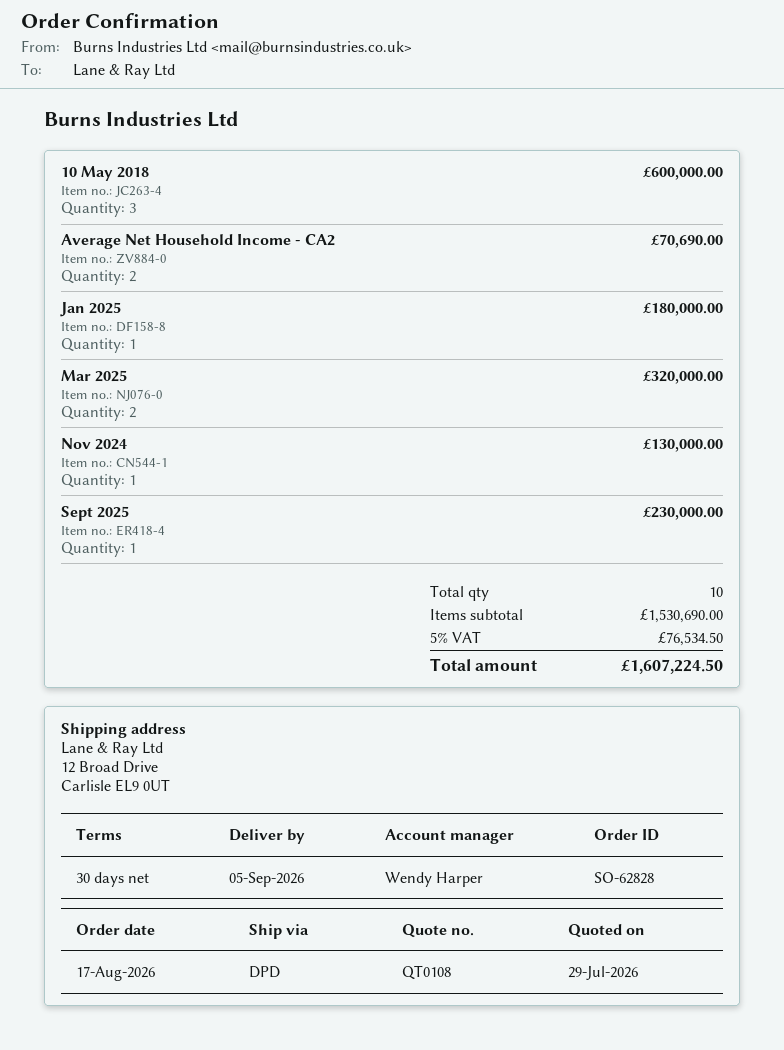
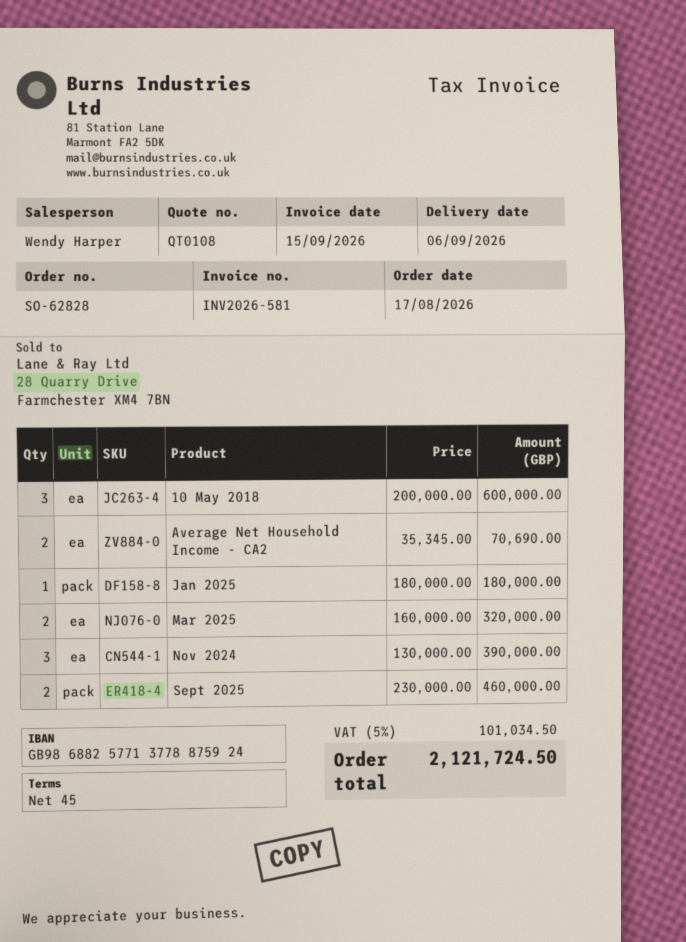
delivery date: 2026-09-05 -> 2026-09-06
payment terms: 30 days -> 45 days
Nov 2024: 1 for 130000.00 -> 3 for 390000.00
Sept 2025: 1 for 230000.00 -> 2 for 460000.00
tax: 5% = 76534.50 -> 5% = 101034.50
total: 1607224.50 -> 2121724.50

